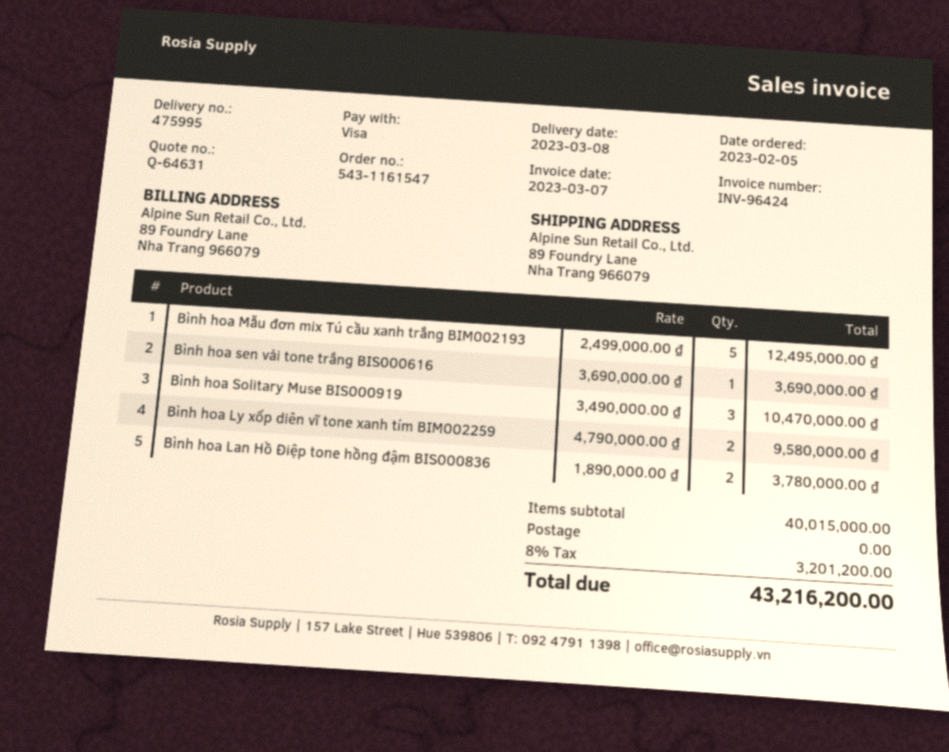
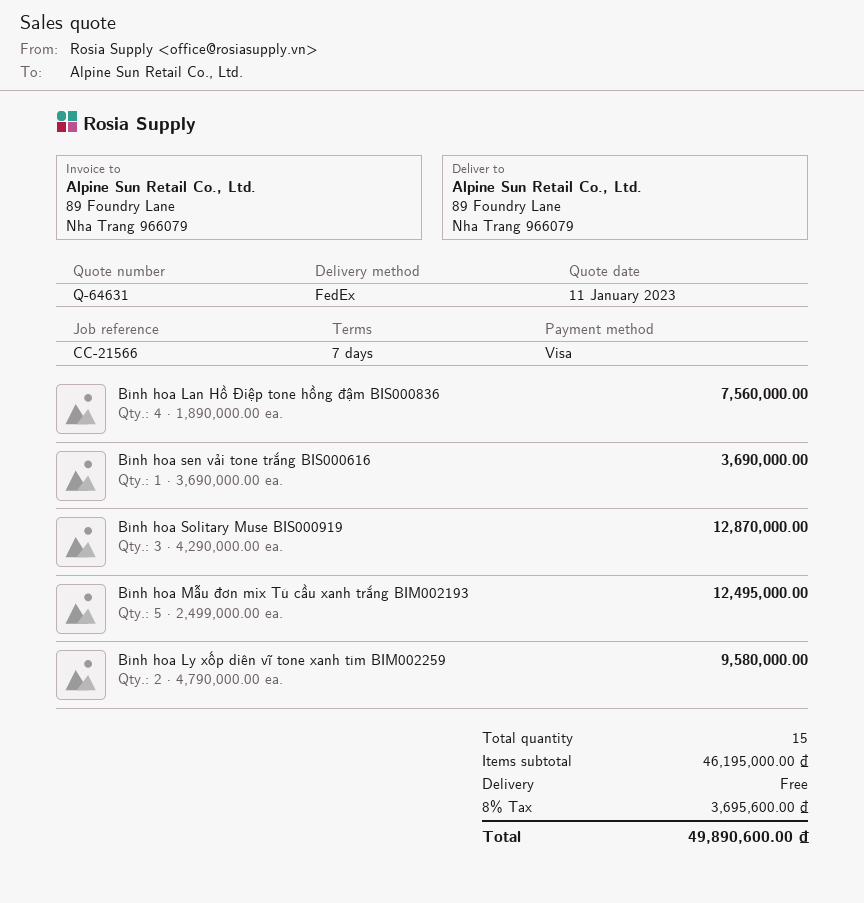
Bình hoa Solitary Muse BIS000919: 3 x 3490000.00 = 10470000.00 -> 3 x 4290000.00 = 12870000.00
Bình hoa Lan Hồ Điệp tone hồng đậm BIS000836: 2 x 1890000.00 = 3780000.00 -> 4 x 1890000.00 = 7560000.00
subtotal: 40015000.00 -> 46195000.00
tax: 8% = 3201200.00 -> 8% = 3695600.00
total: 43216200.00 -> 49890600.00

